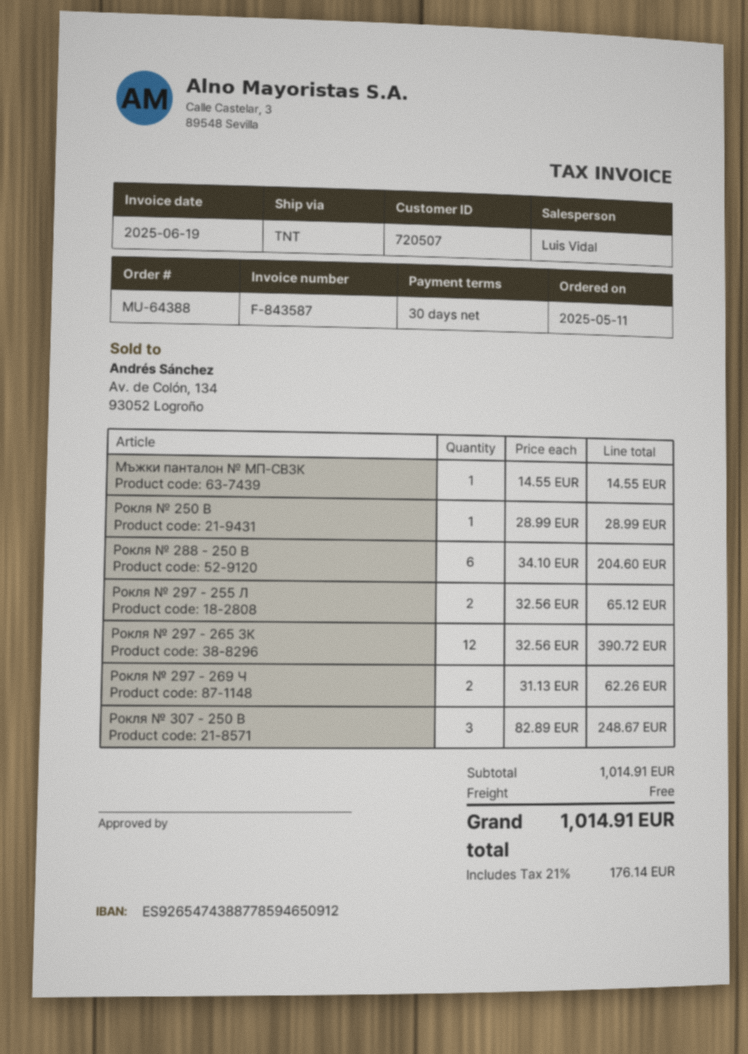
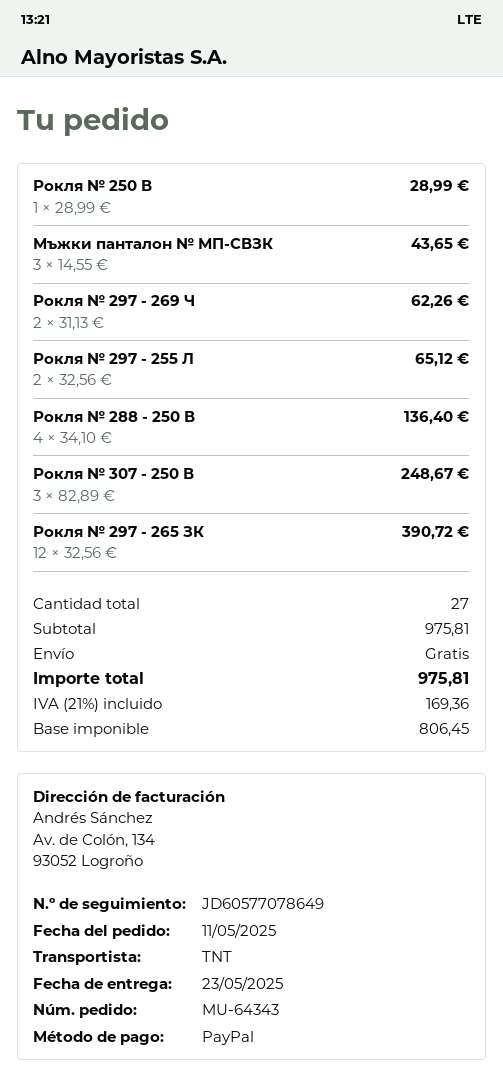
order number: MU-64388 -> MU-64343
Мъжки панталон № МП-СВЗК: 1 x 14.55 = 14.55 -> 3 x 14.55 = 43.65
Рокля № 288 - 250 В: 6 x 34.10 = 204.60 -> 4 x 34.10 = 136.40
subtotal: 1014.91 -> 975.81
tax: 21% = 176.14 -> 21% = 169.36
total: 1014.91 -> 975.81

